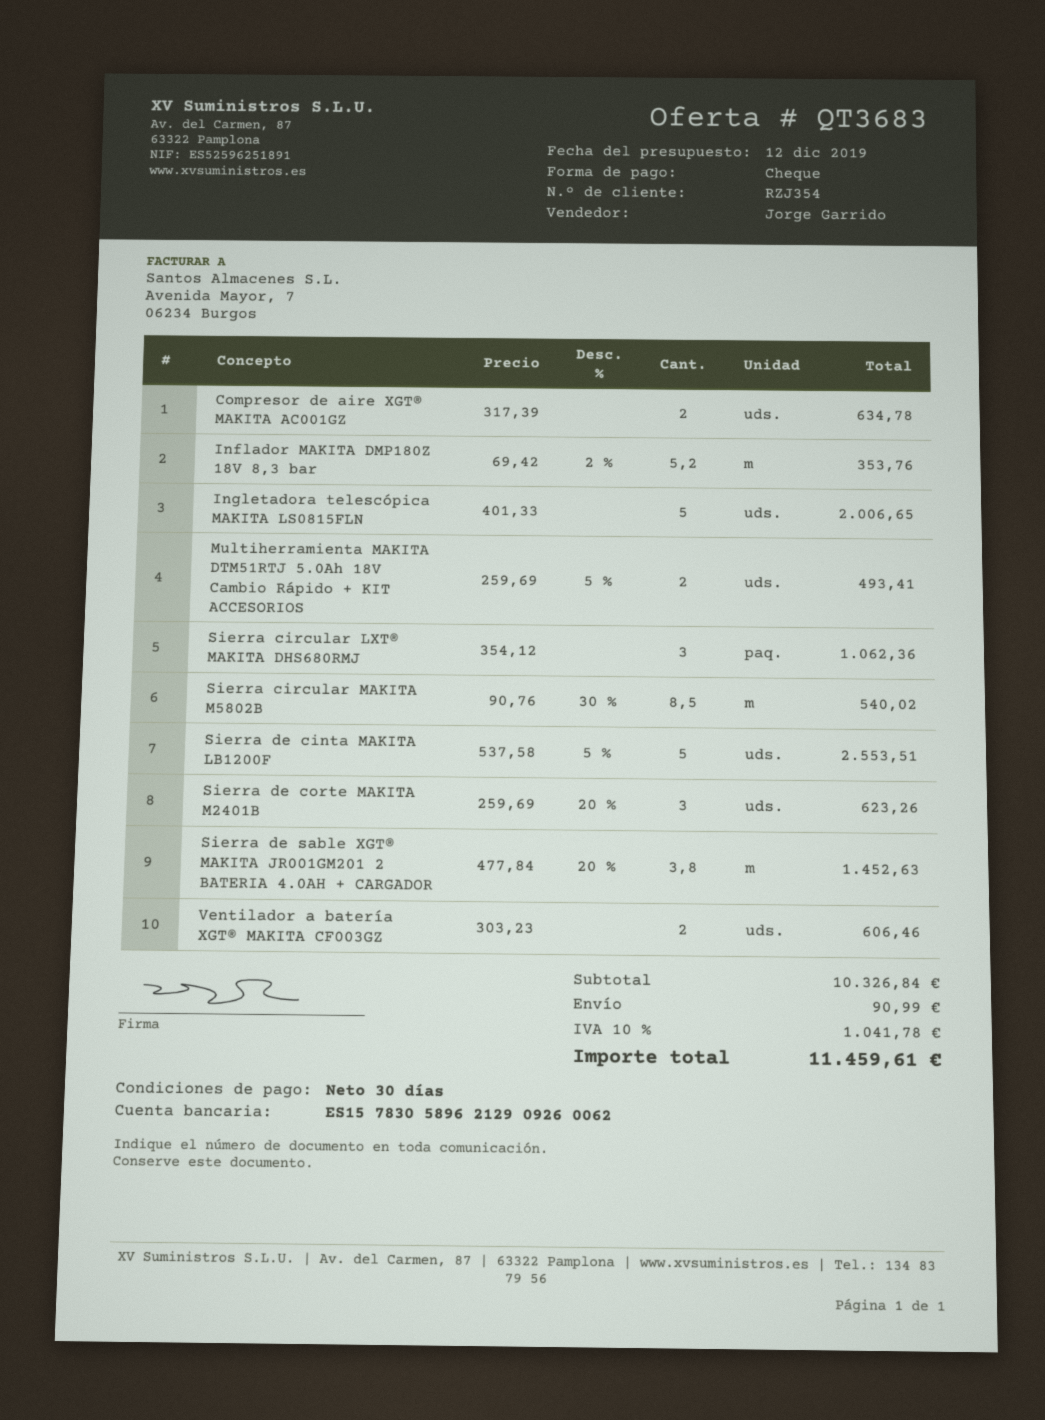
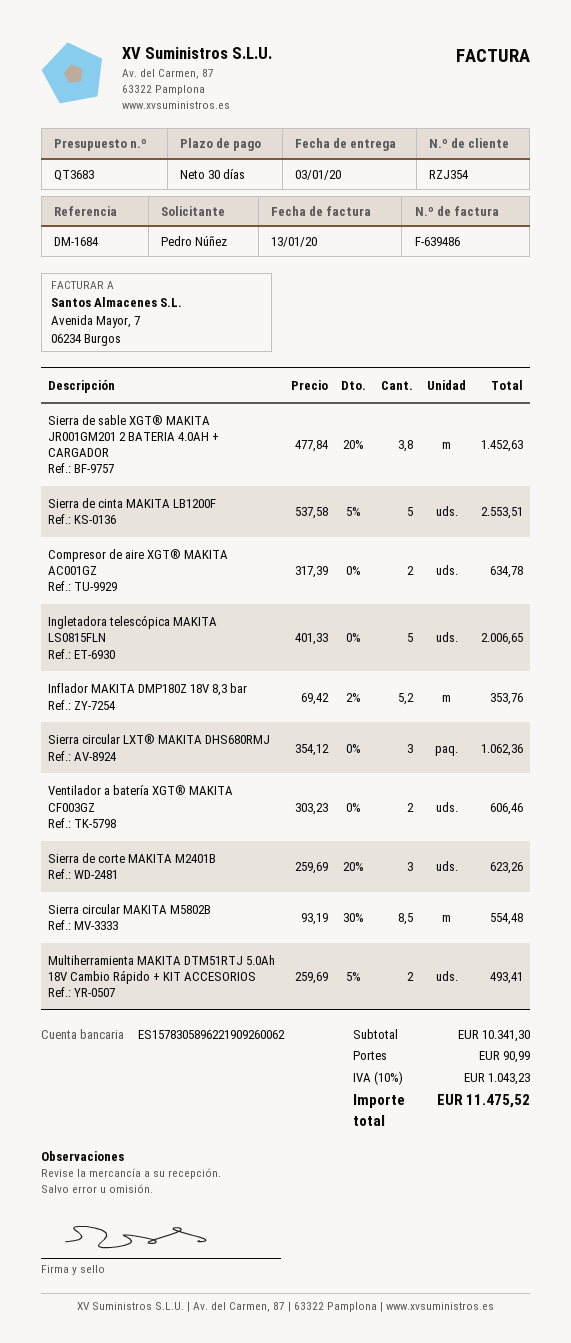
bank account: ES1578305896212909260062 -> ES1578305896221909260062
Sierra circular MAKITA M5802B: 8.5 x 90.76 - 30% = 540.02 -> 8.5 x 93.19 - 30% = 554.48
subtotal: 10326.84 -> 10341.30
tax: 10% = 1041.78 -> 10% = 1043.23
total: 11459.61 -> 11475.52

